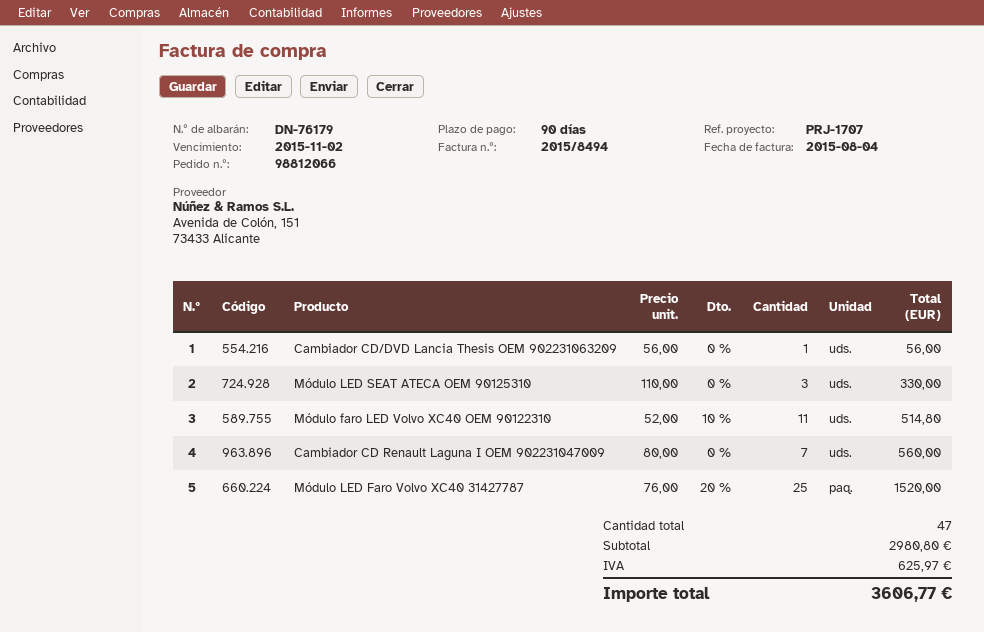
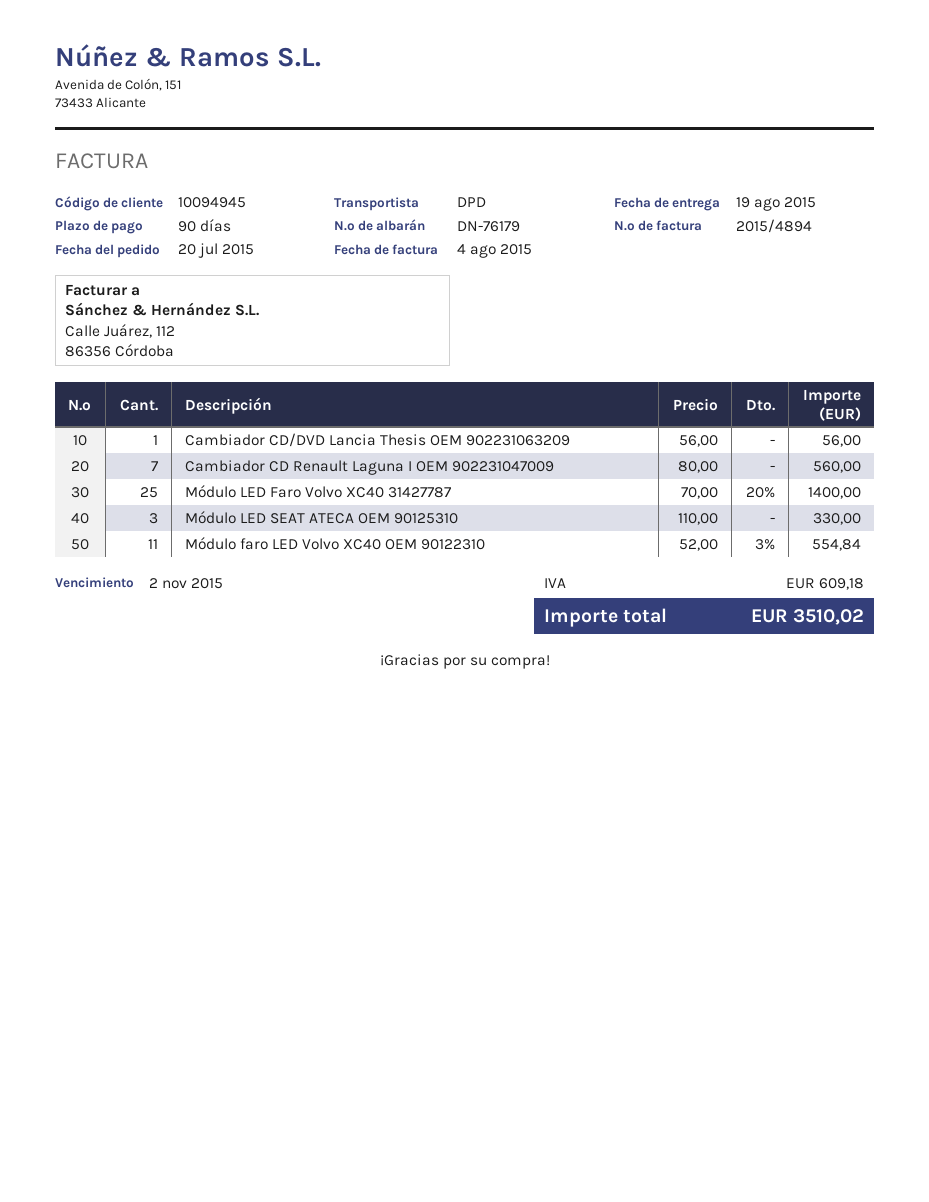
invoice number: 2015/8494 -> 2015/4894
Módulo faro LED Volvo XC40 OEM 90122310: 11 x 52.00 - 10% = 514.80 -> 11 x 52.00 - 3% = 554.84
Módulo LED Faro Volvo XC40 31427787: 25 x 76.00 - 20% = 1520.00 -> 25 x 70.00 - 20% = 1400.00
tax: 625.97 -> 609.18
total: 3606.77 -> 3510.02

